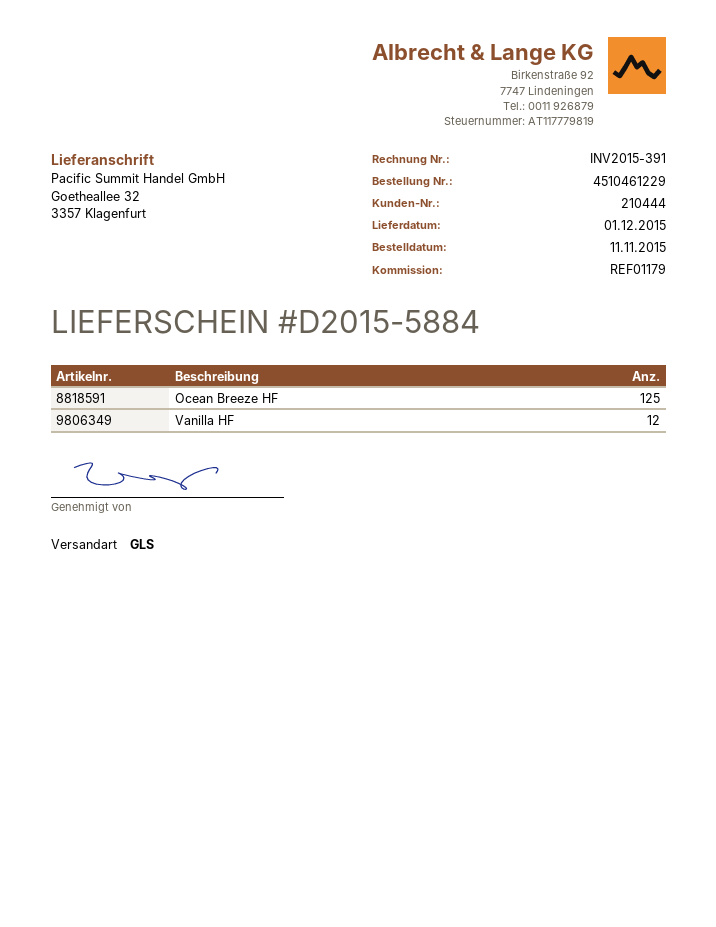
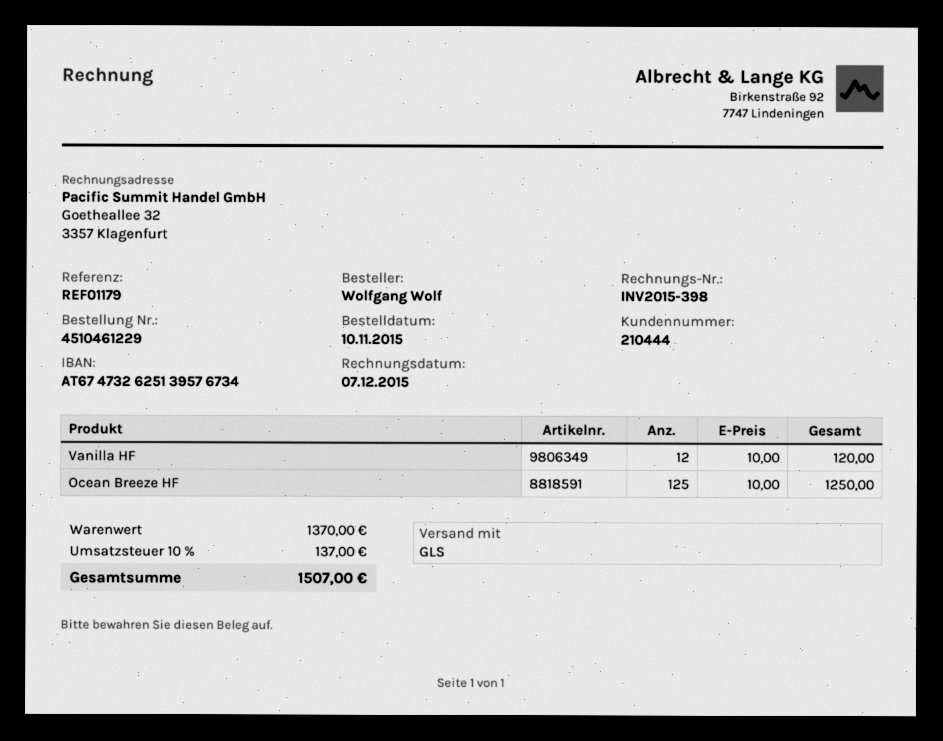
order date: 2015-11-11 -> 2015-11-10
invoice number: INV2015-391 -> INV2015-398

